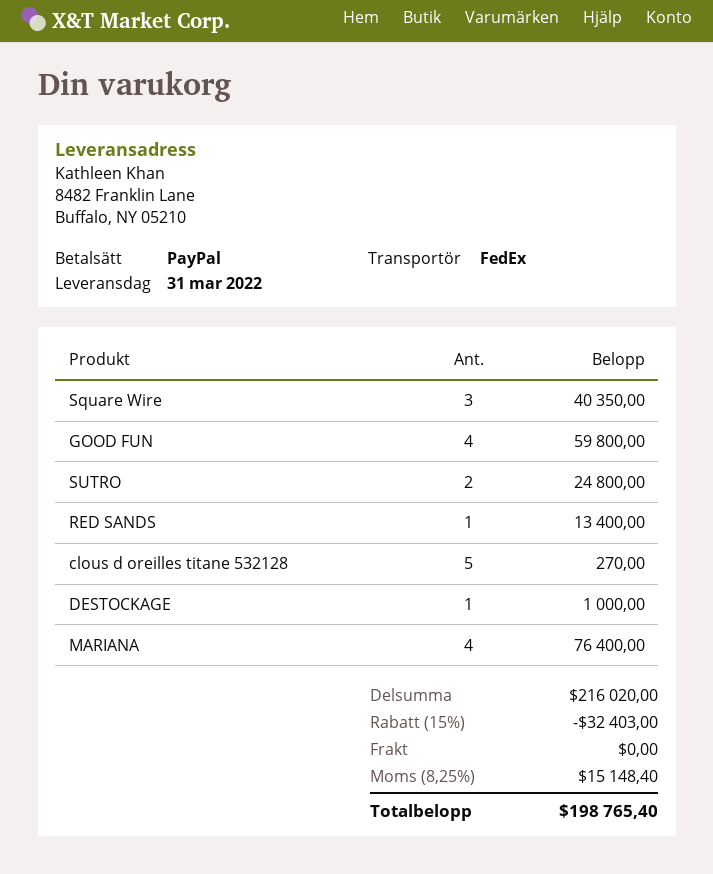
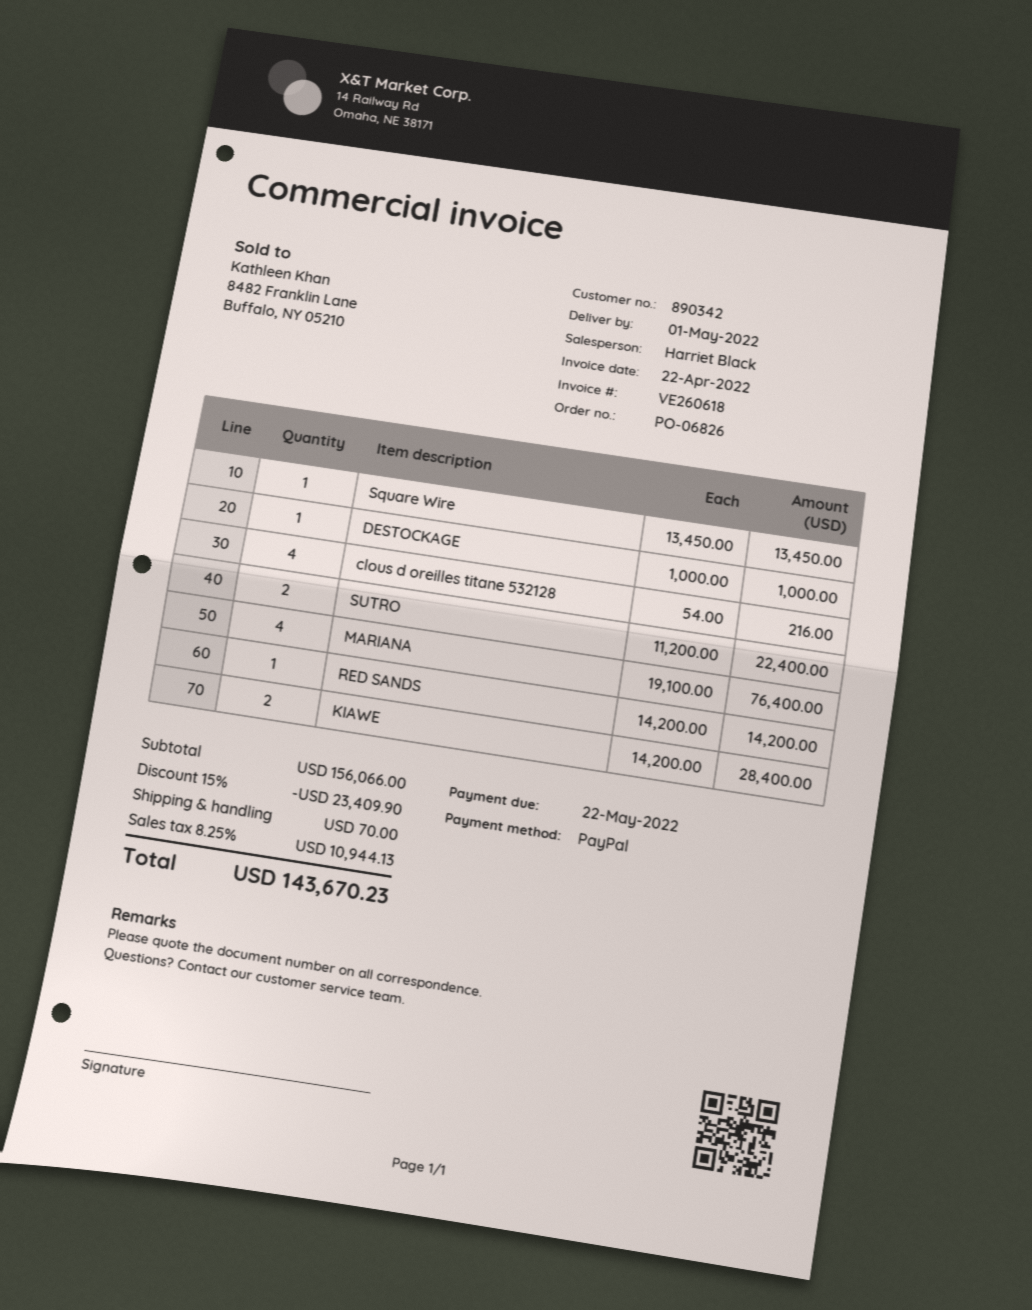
delivery date: 2022-03-31 -> 2022-05-01
Square Wire: 3 for 40350.00 -> 1 for 13450.00
GOOD FUN: 4 for 59800.00 -> none
SUTRO: 2 for 24800.00 -> 2 for 22400.00
RED SANDS: 1 for 13400.00 -> 1 for 14200.00
clous d oreilles titane 532128: 5 for 270.00 -> 4 for 216.00
KIAWE: none -> 2 for 28400.00
subtotal: 216020.00 -> 156066.00
discount: 15% = 32403.00 -> 15% = 23409.90
shipping: 0.00 -> 70.00
tax: 8.25% = 15148.40 -> 8.25% = 10944.13
total: 198765.40 -> 143670.23

